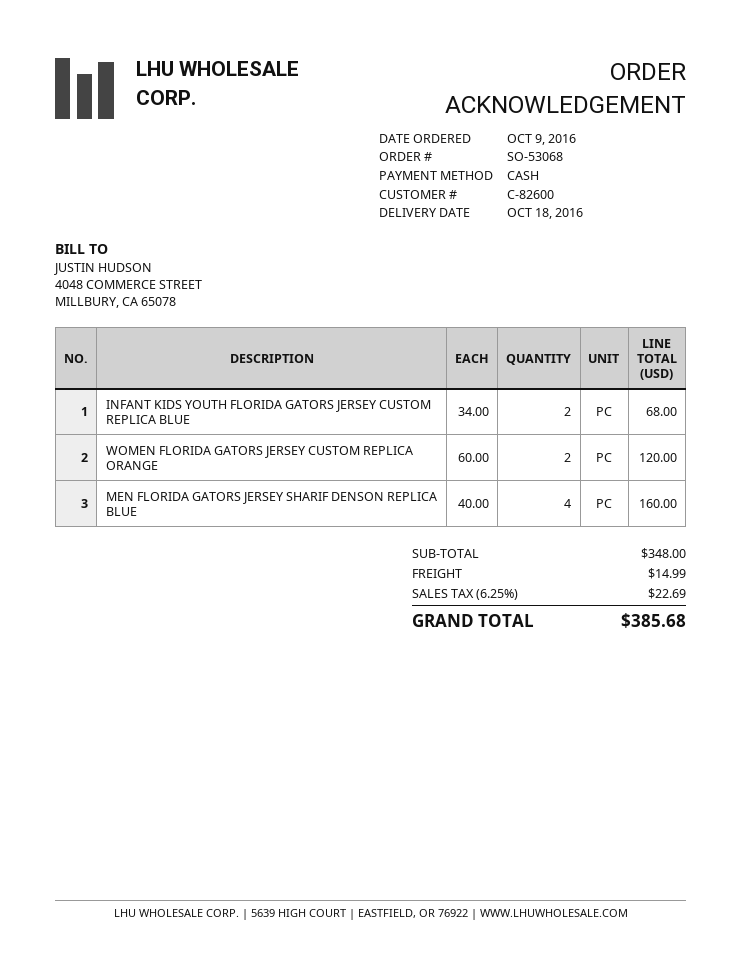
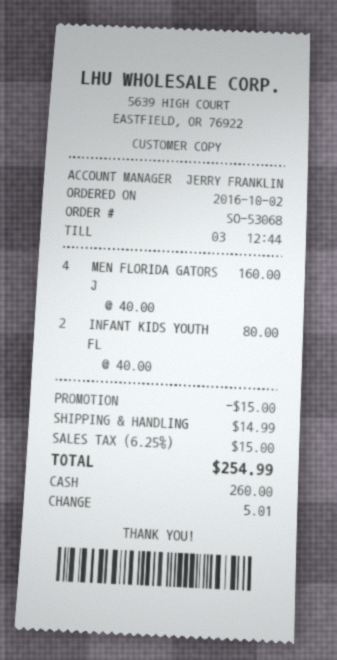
order date: 2016-10-09 -> 2016-10-02
INFANT KIDS YOUTH FLORIDA GATORS JERSEY CUSTOM REPLICA BLUE: 2 x 34.00 = 68.00 -> 2 x 40.00 = 80.00
WOMEN FLORIDA GATORS JERSEY CUSTOM REPLICA ORANGE: 2 x 60.00 = 120.00 -> none
discount: none -> 15.00
tax: 6.25% = 22.69 -> 6.25% = 15.00
total: 385.68 -> 254.99

